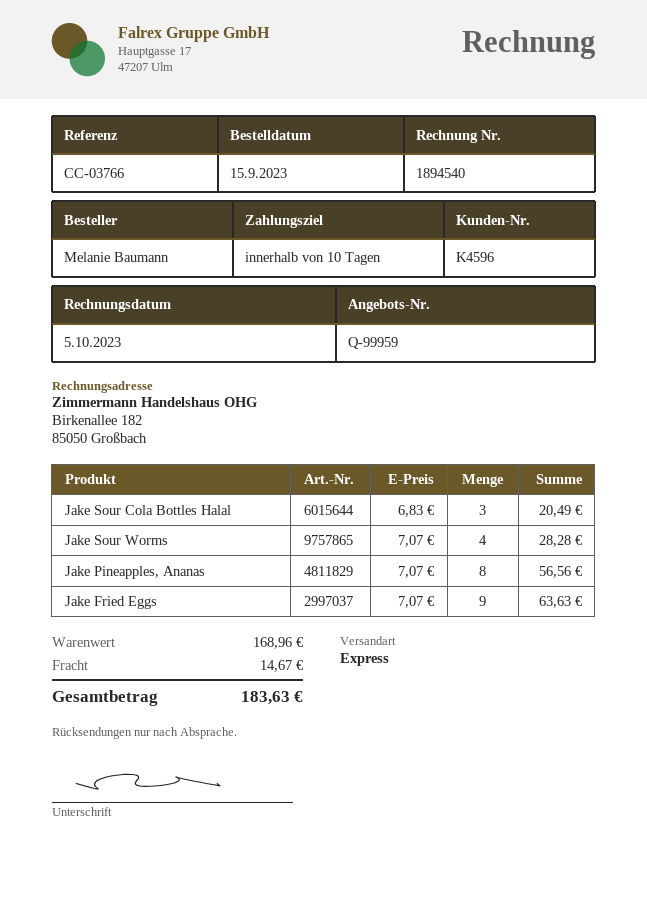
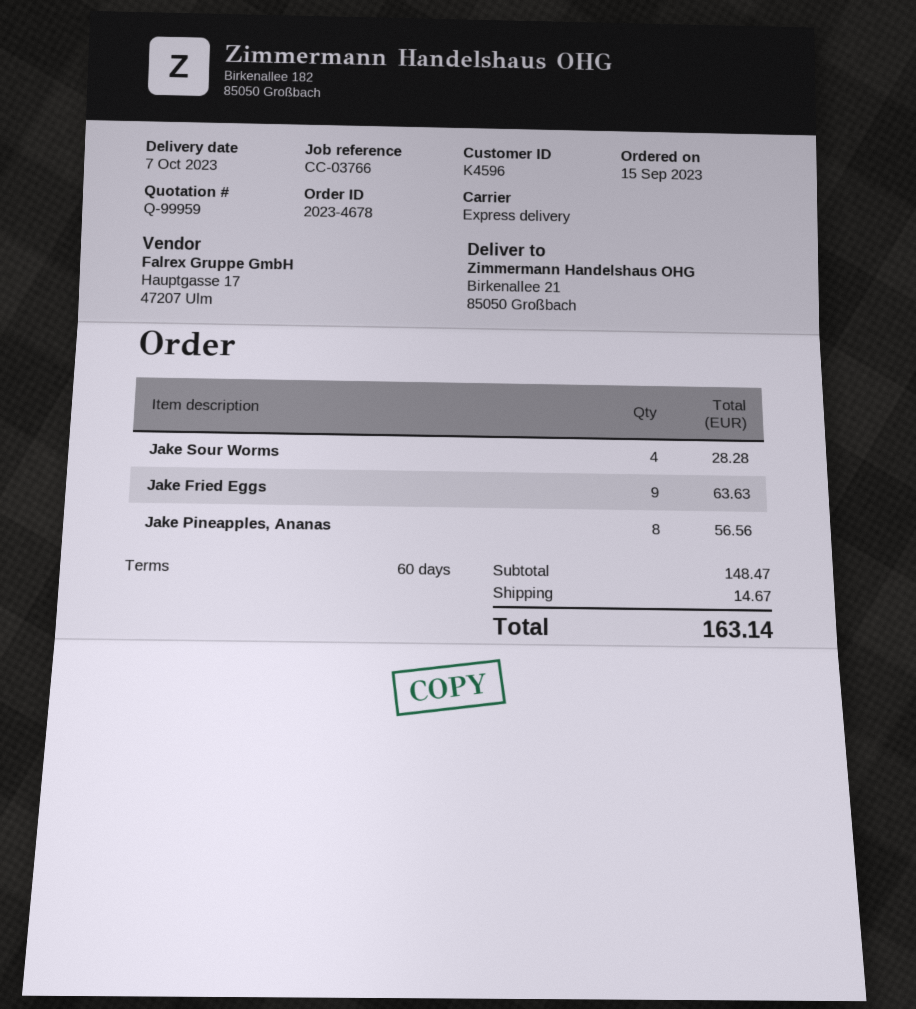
payment terms: 10 days -> 60 days
Jake Sour Cola Bottles Halal: 3 for 20.49 -> none
subtotal: 168.96 -> 148.47
total: 183.63 -> 163.14

